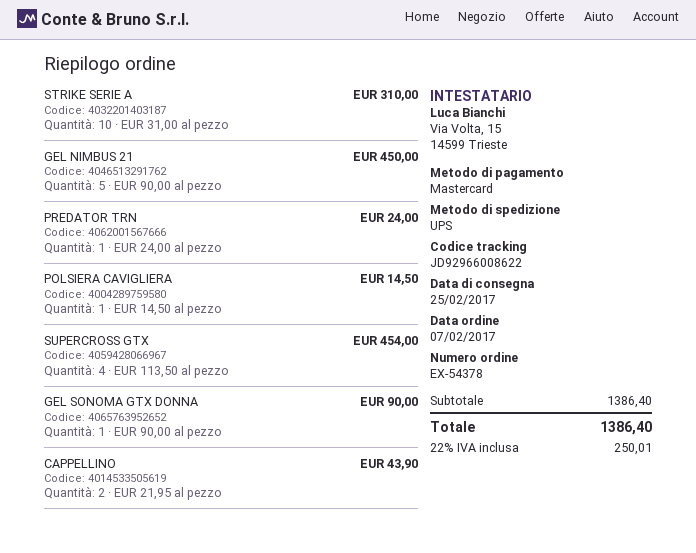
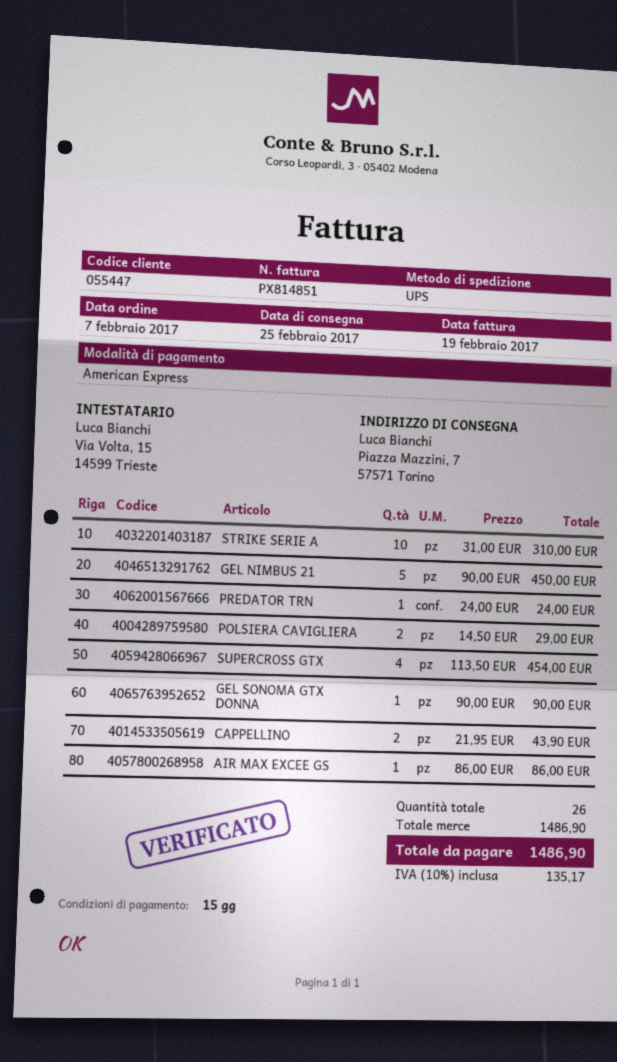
payment method: Mastercard -> American Express
POLSIERA CAVIGLIERA: 1 x 14.50 = 14.50 -> 2 x 14.50 = 29.00
AIR MAX EXCEE GS: none -> 1 x 86.00 = 86.00
subtotal: 1386.40 -> 1486.90
tax: 22% = 250.01 -> 10% = 135.17
total: 1386.40 -> 1486.90

